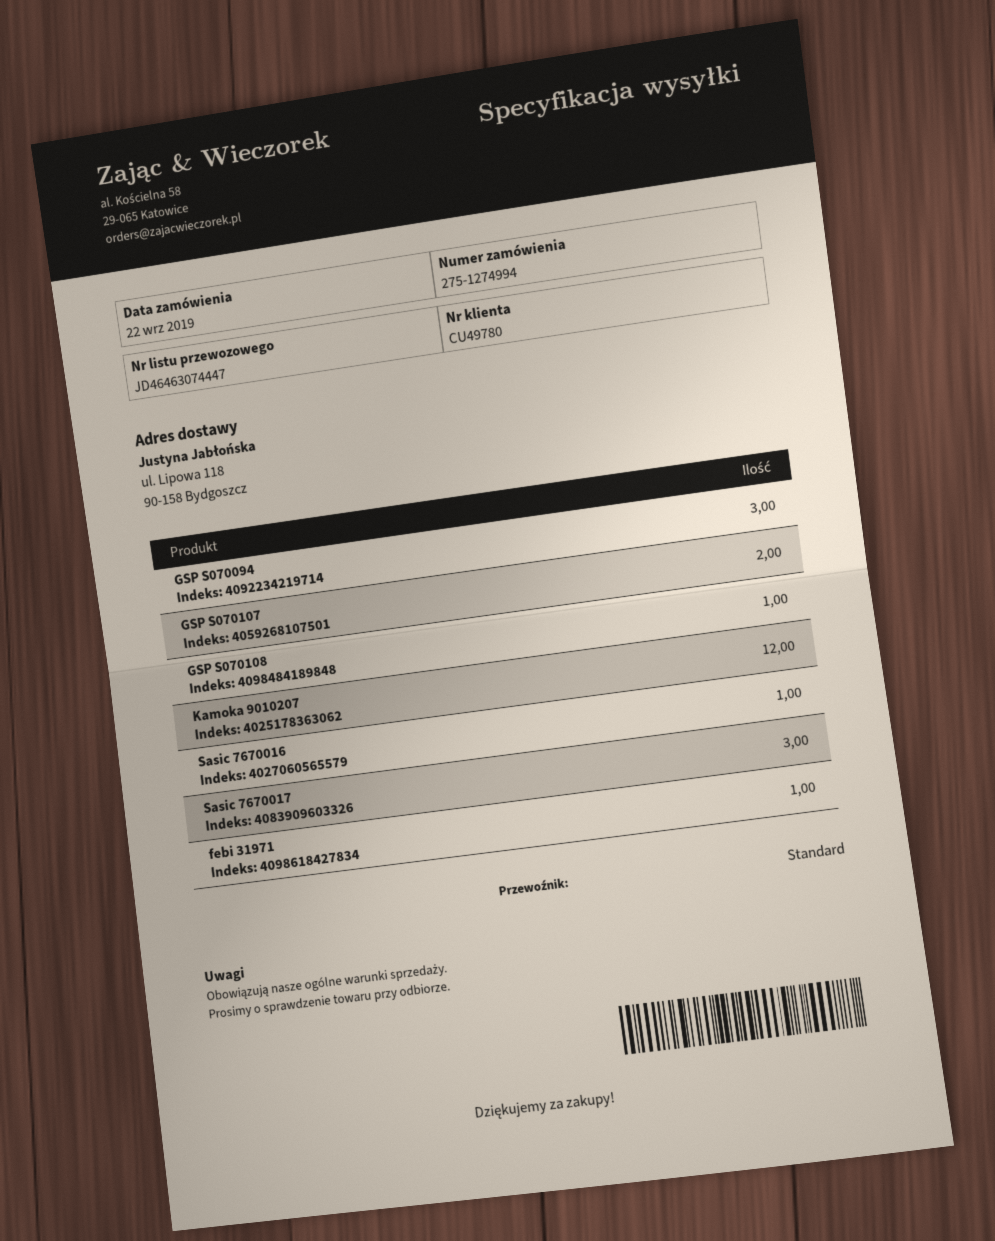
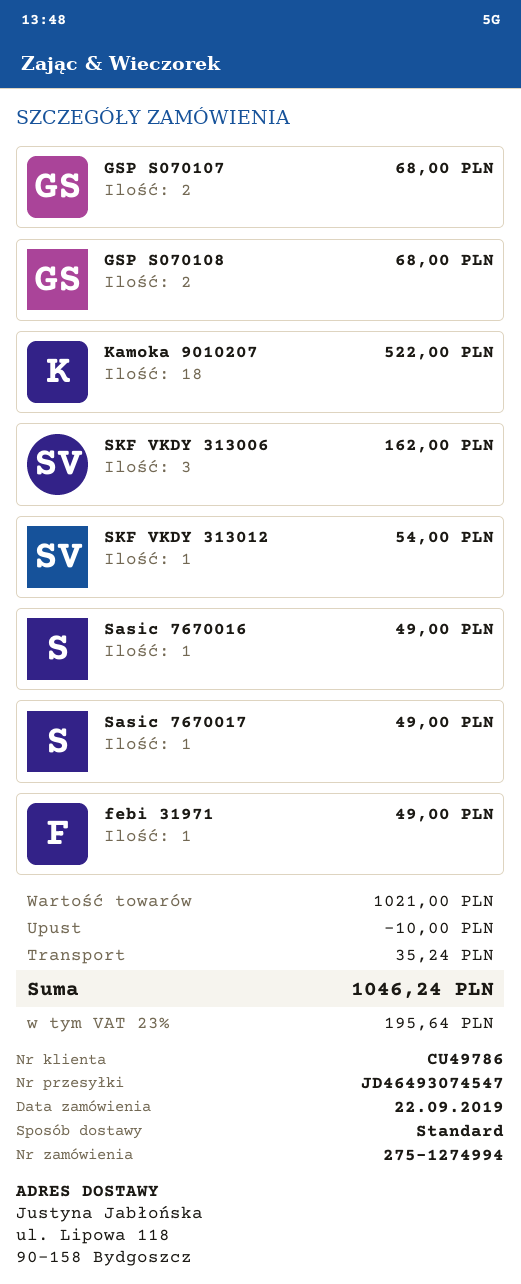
customer number: CU49780 -> CU49786
tracking number: JD46463074447 -> JD46493074547
GSP S070094: 3 -> none
GSP S070108: 1 -> 2
Kamoka 9010207: 12 -> 18
Sasic 7670017: 3 -> 1
SKF VKDY 313006: none -> 3
SKF VKDY 313012: none -> 1

